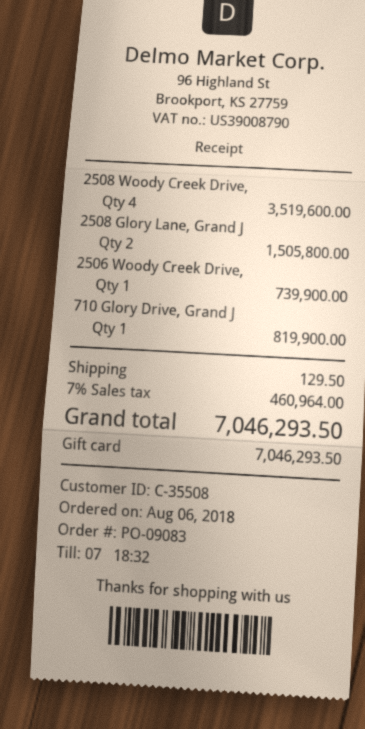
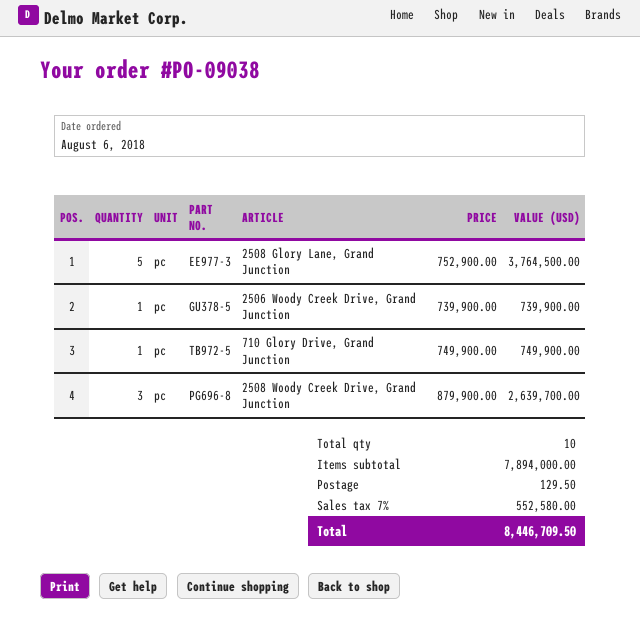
order number: PO-09083 -> PO-09038
2508 Woody Creek Drive,: 4 for 3519600.00 -> 3 for 2639700.00
2508 Glory Lane, Grand J: 2 for 1505800.00 -> 5 for 3764500.00
710 Glory Drive, Grand J: 1 for 819900.00 -> 1 for 749900.00
tax: 7% = 460964.00 -> 7% = 552580.00
total: 7046293.50 -> 8446709.50

